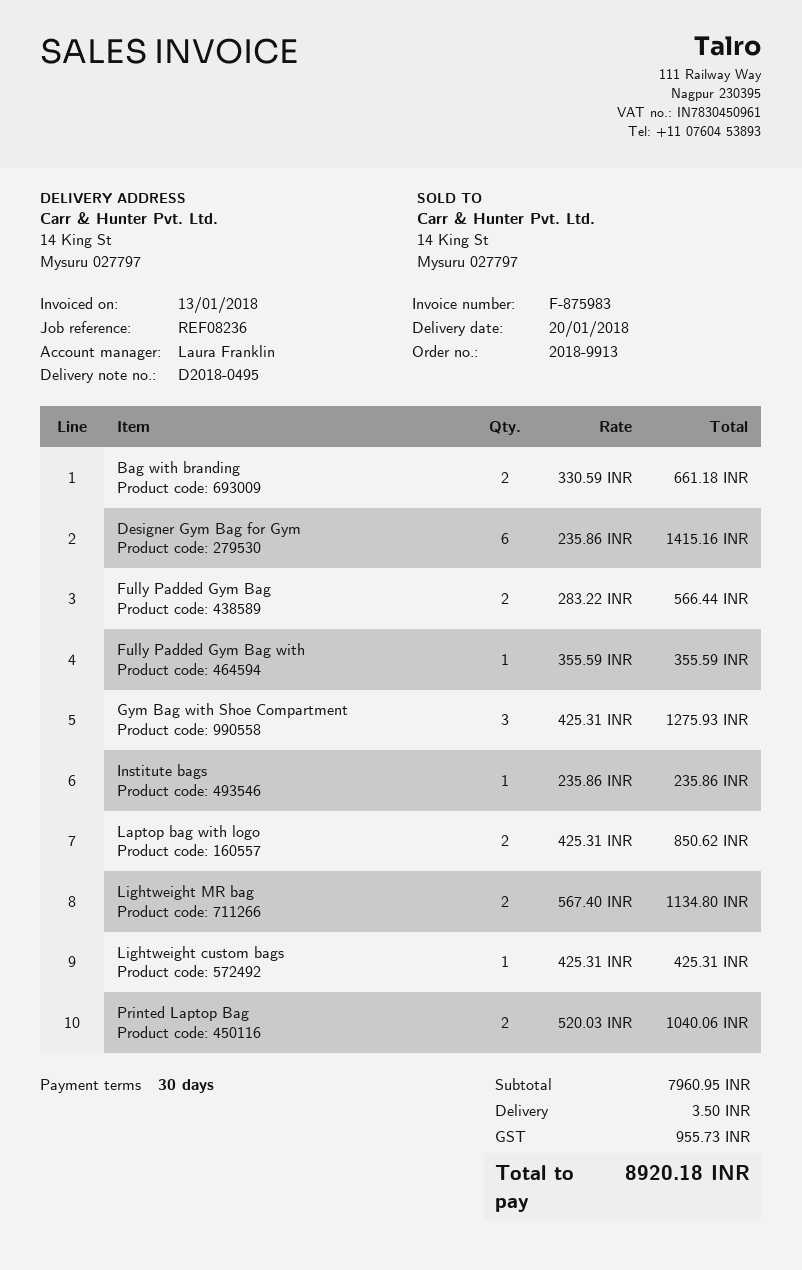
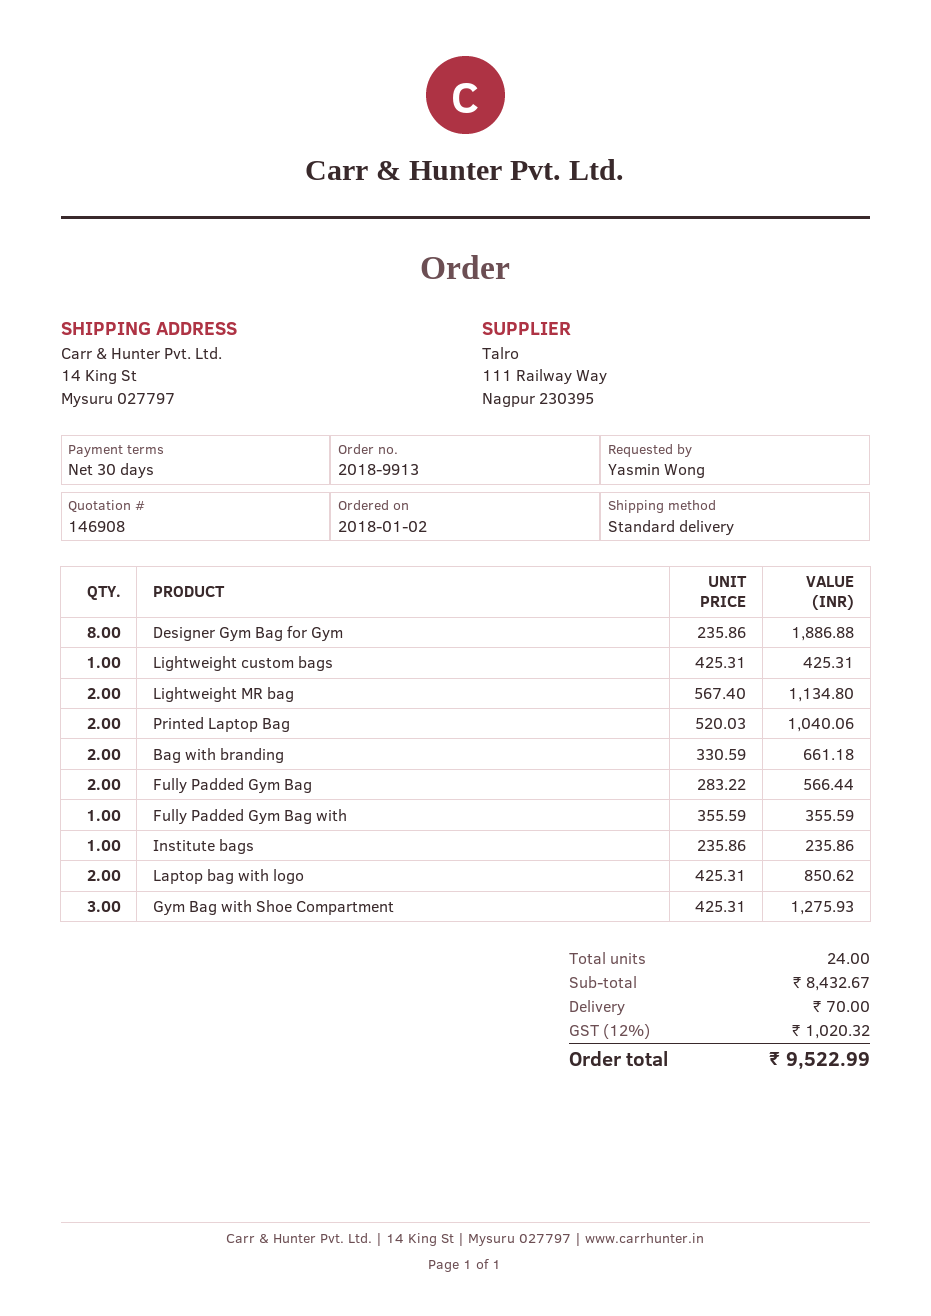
Designer Gym Bag for Gym: 6 x 235.86 = 1415.16 -> 8 x 235.86 = 1886.88
subtotal: 7960.95 -> 8432.67
shipping: 3.50 -> 70.00
tax: 955.73 -> 1020.32
total: 8920.18 -> 9522.99

